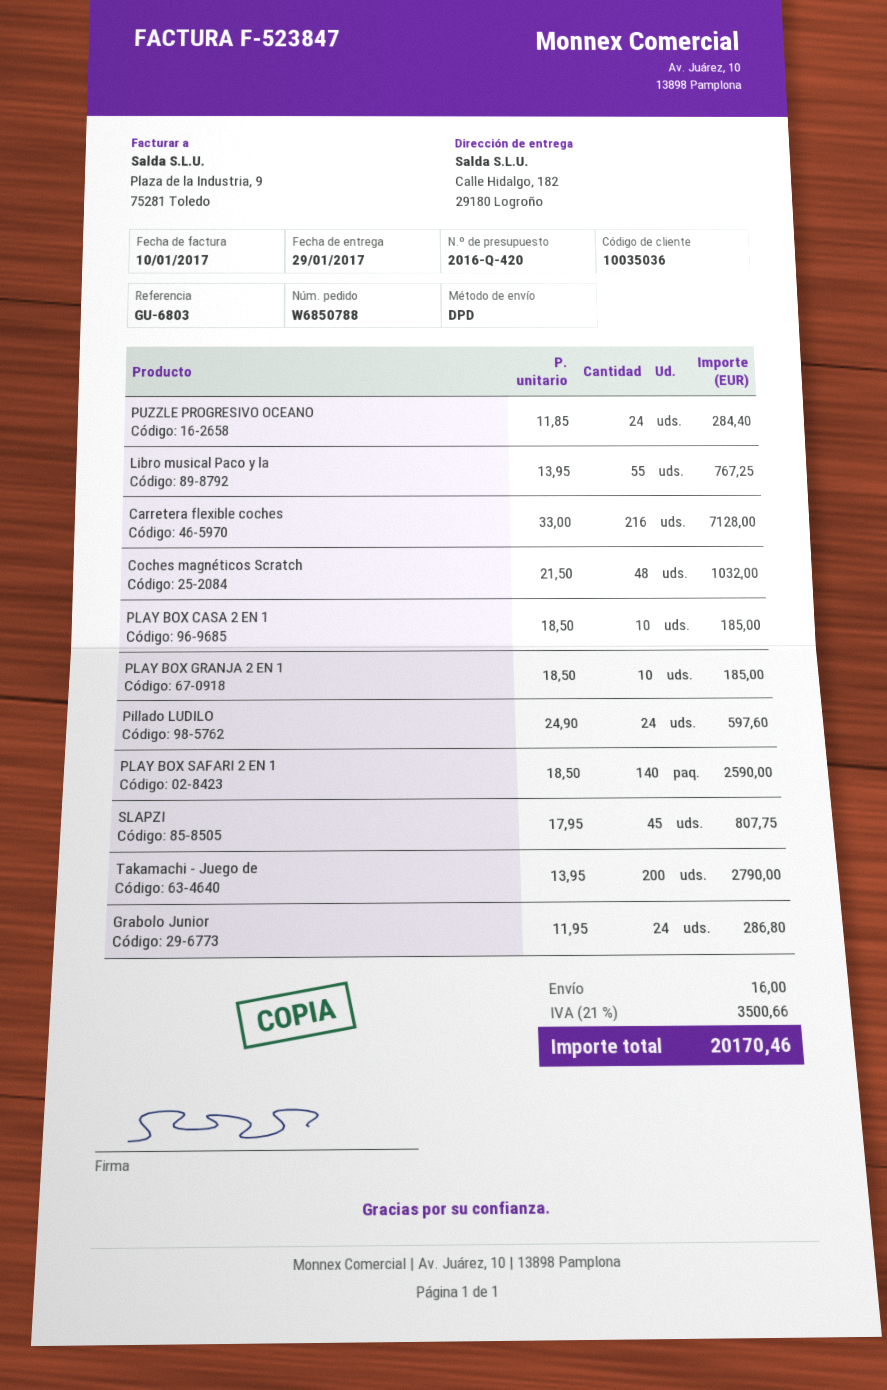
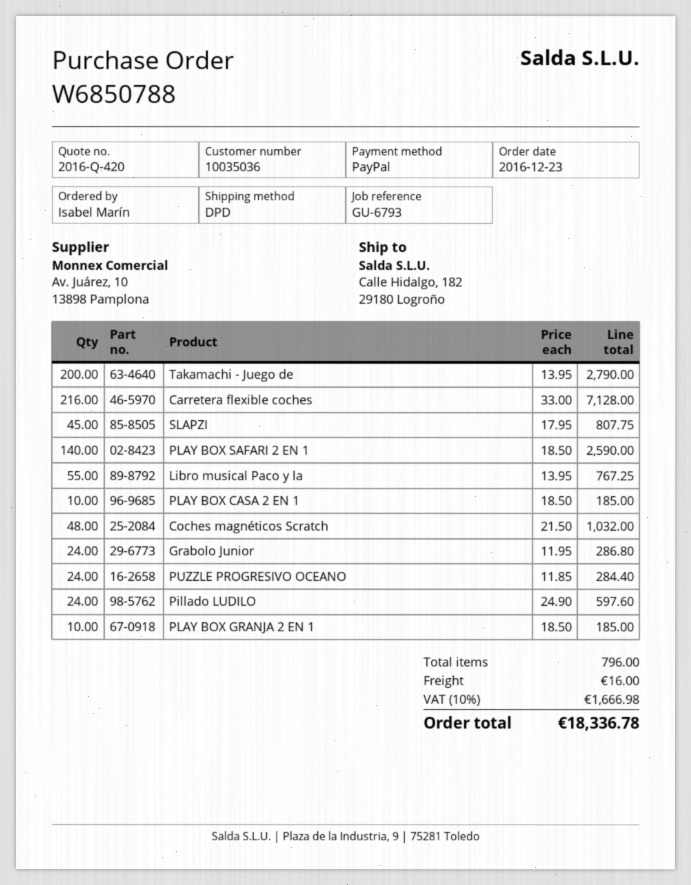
reference: GU-6803 -> GU-6793
tax: 21% = 3500.66 -> 10% = 1666.98
total: 20170.46 -> 18336.78

